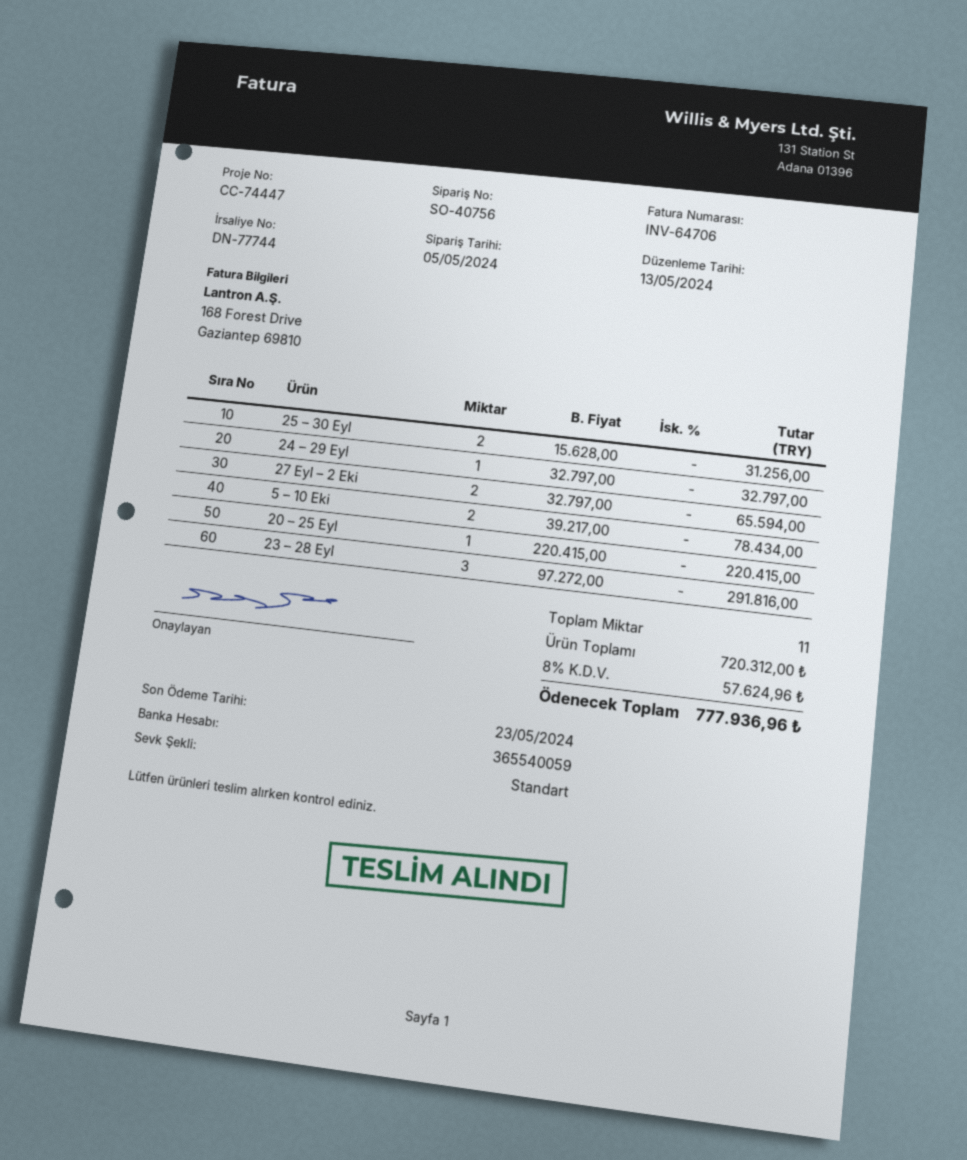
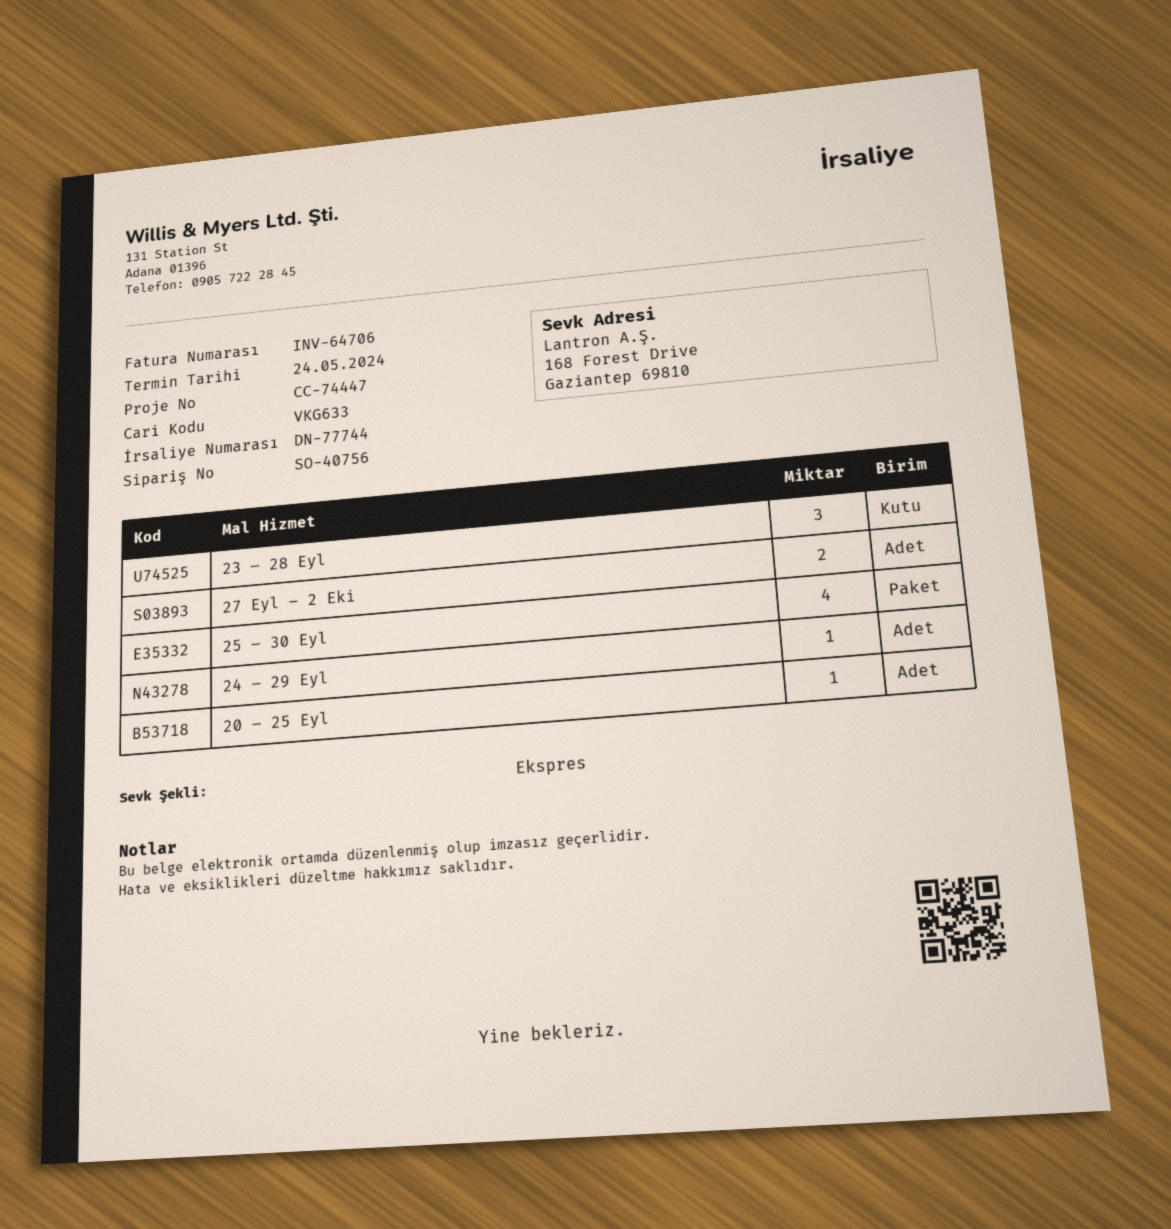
shipping method: standard -> express
25 – 30 Eyl: 2 -> 4
5 – 10 Eki: 2 -> none

